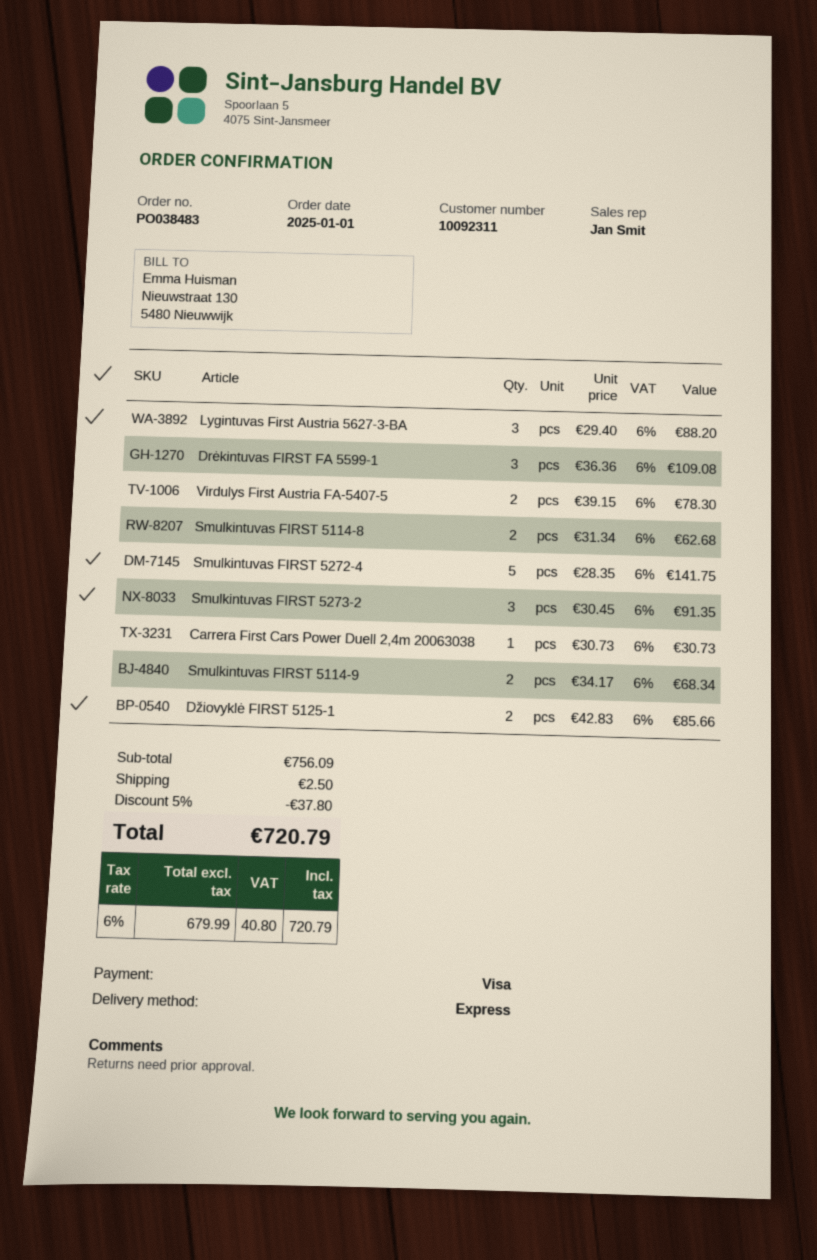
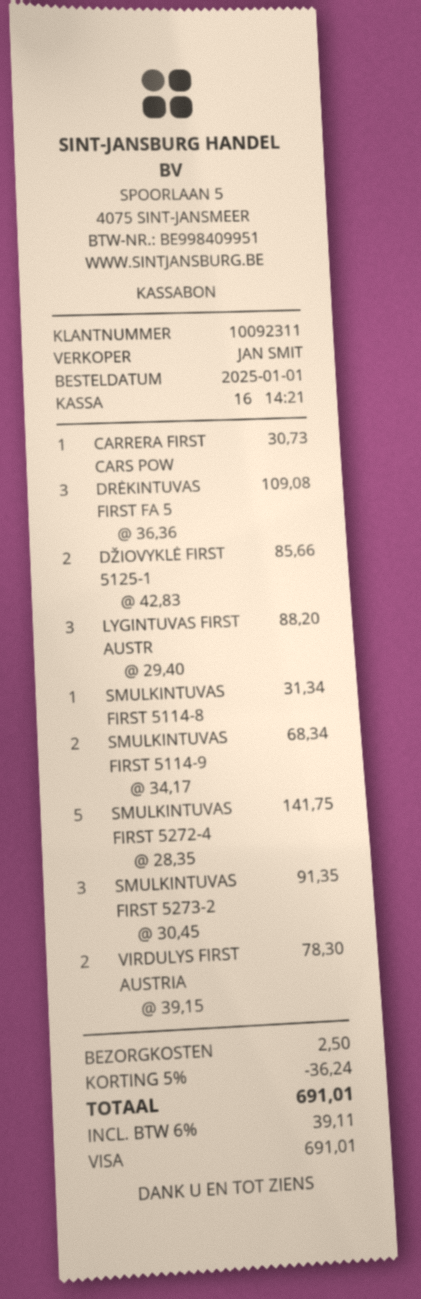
Smulkintuvas FIRST 5114-8: 2 x 31.34 = 62.68 -> 1 x 31.34 = 31.34
discount: 5% = 37.80 -> 5% = 36.24
tax: 6% = 40.80 -> 6% = 39.11
total: 720.79 -> 691.01

